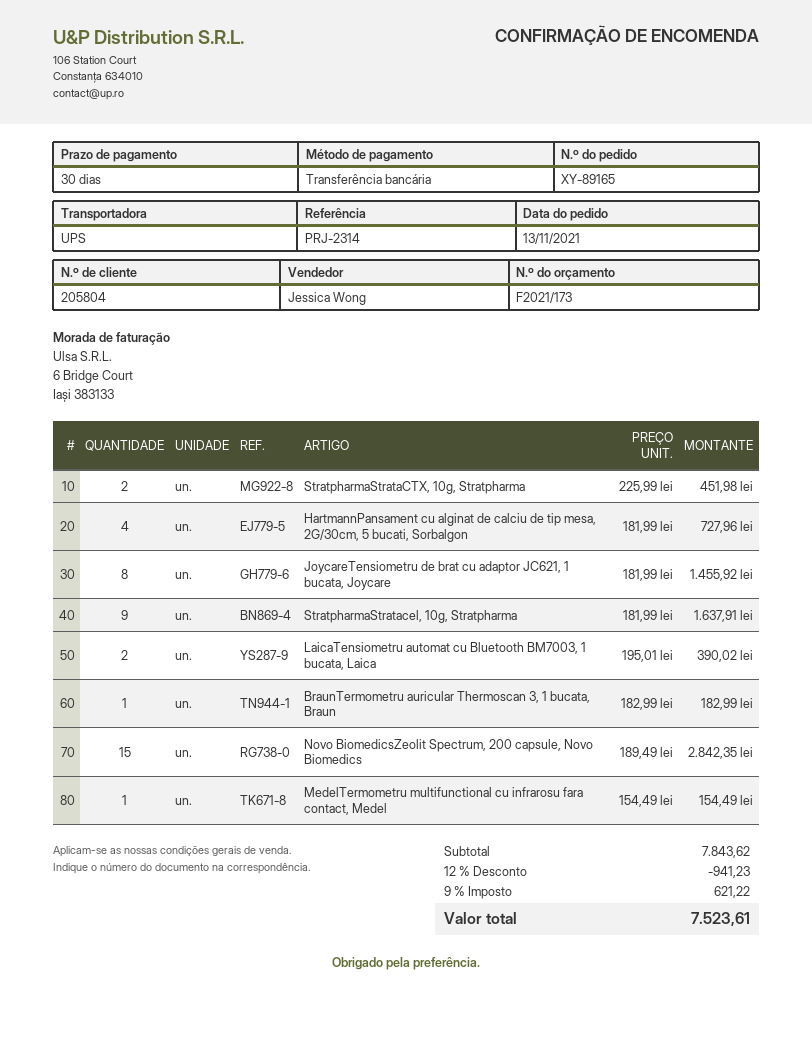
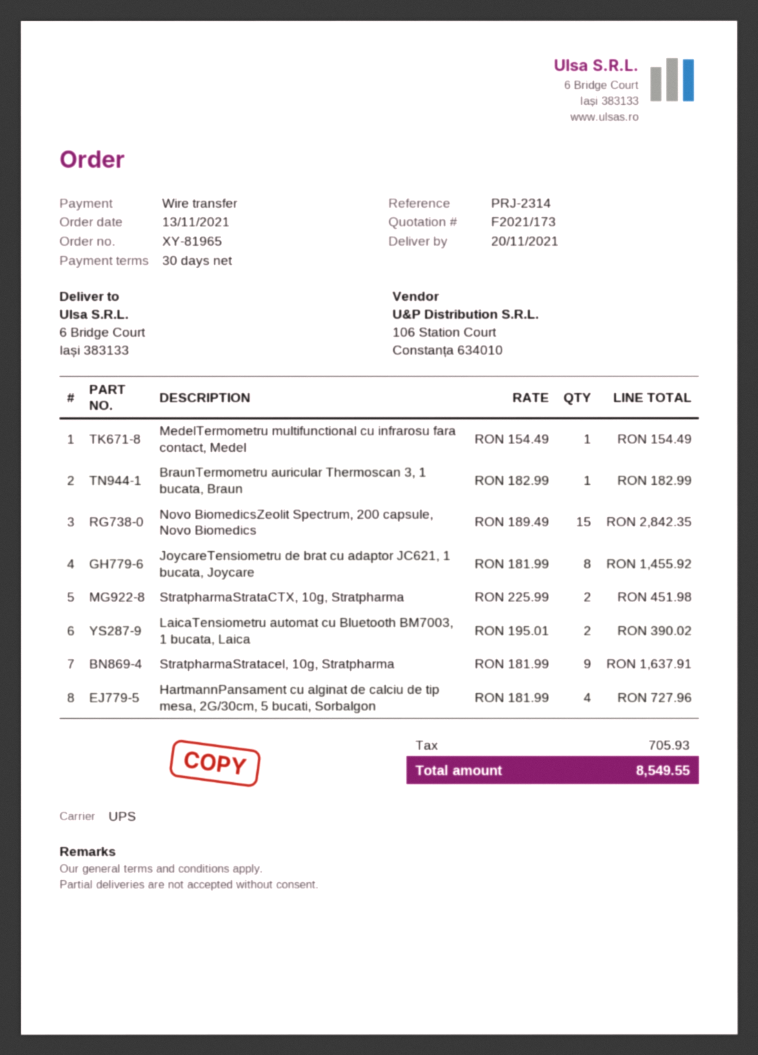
order number: XY-89165 -> XY-81965
discount: 12% = 941.23 -> none
tax: 621.22 -> 705.93
total: 7523.61 -> 8549.55

